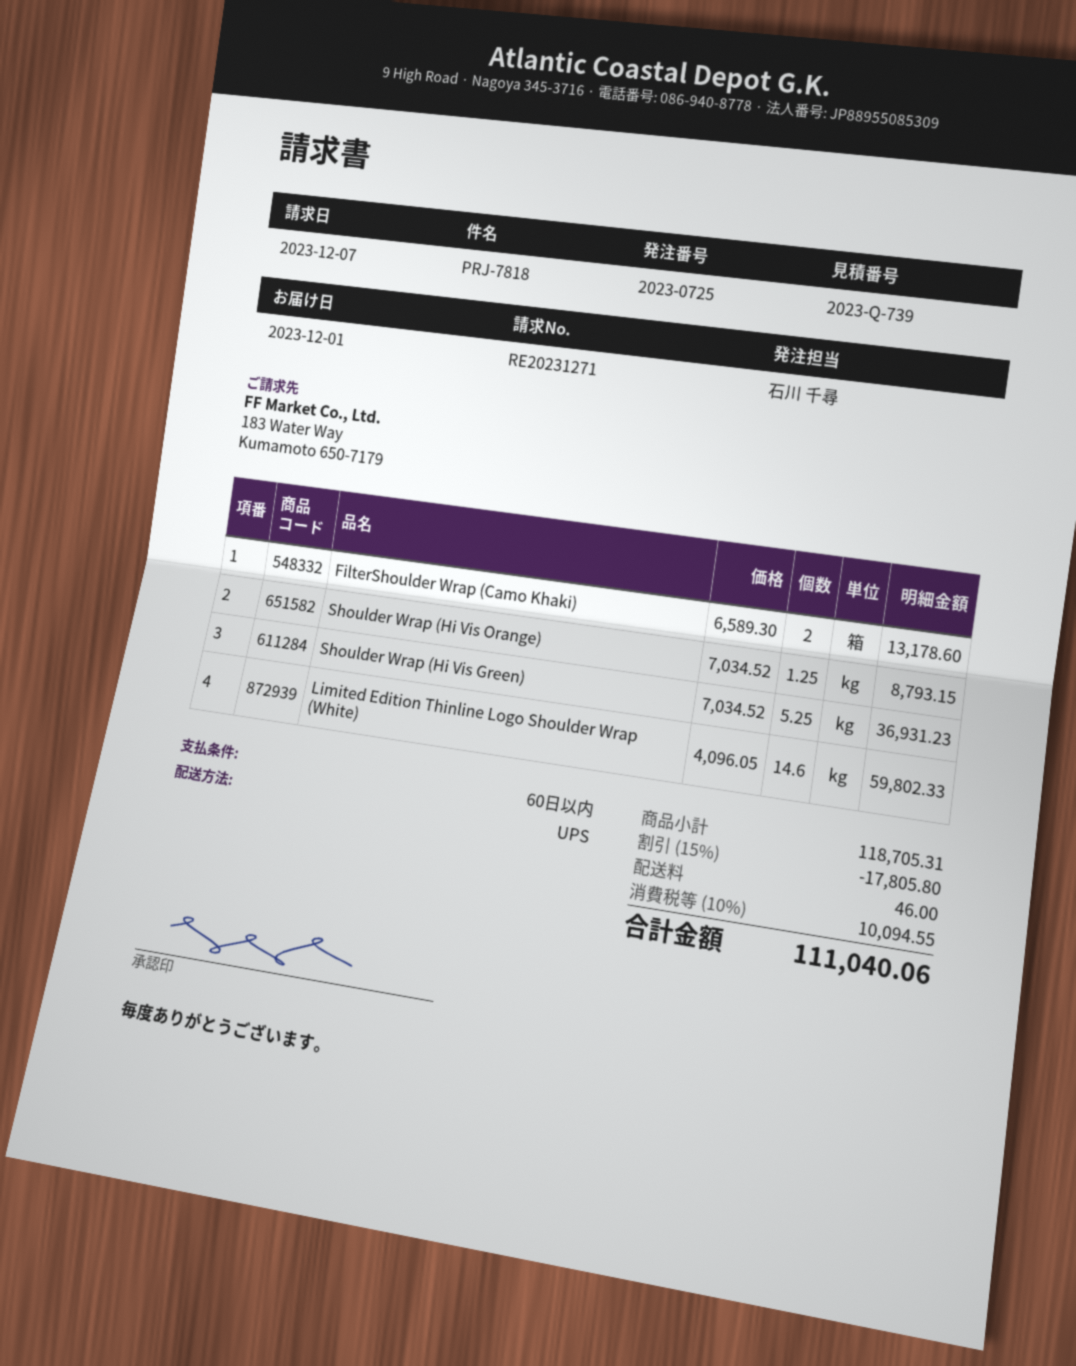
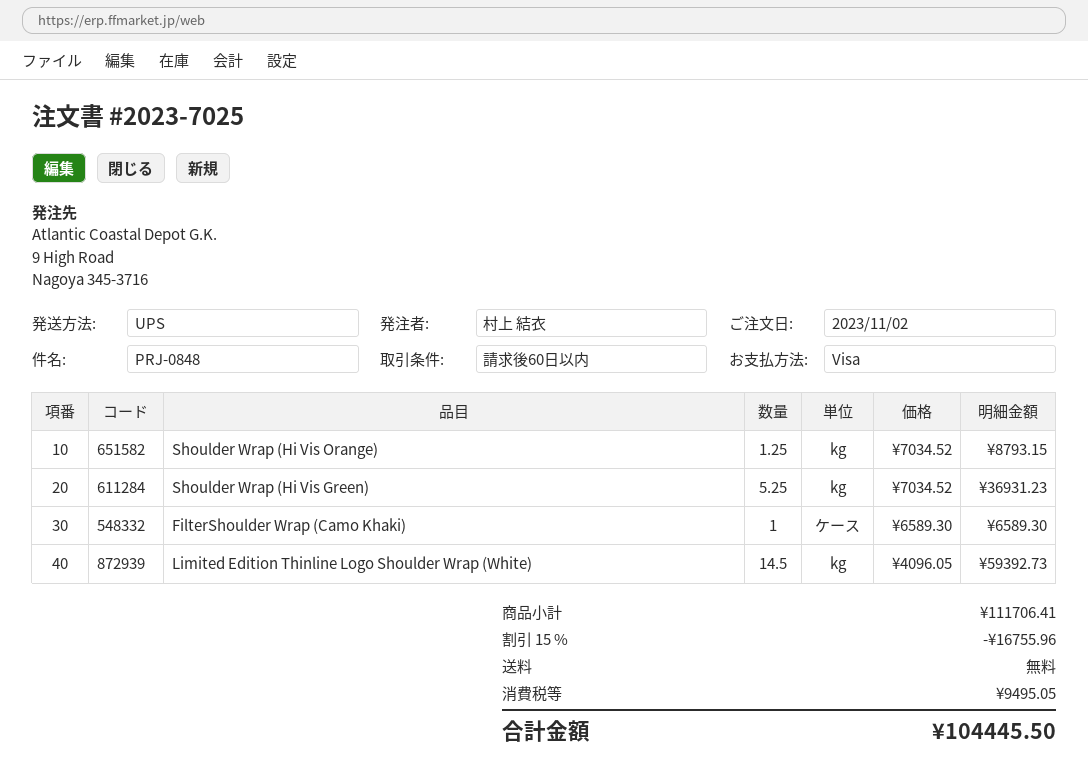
order number: 2023-0725 -> 2023-7025
reference: PRJ-7818 -> PRJ-0848
ordered by: 石川 千尋 -> 村上 結衣
FilterShoulder Wrap (Camo Khaki): 2 x 6589.30 = 13178.60 -> 1 x 6589.30 = 6589.30
Limited Edition Thinline Logo Shoulder Wrap (White): 14.6 x 4096.05 = 59802.33 -> 14.5 x 4096.05 = 59392.73
subtotal: 118705.31 -> 111706.41
discount: 15% = 17805.80 -> 15% = 16755.96
shipping: 46.00 -> 0.00
tax: 10094.55 -> 9495.05
total: 111040.06 -> 104445.50

